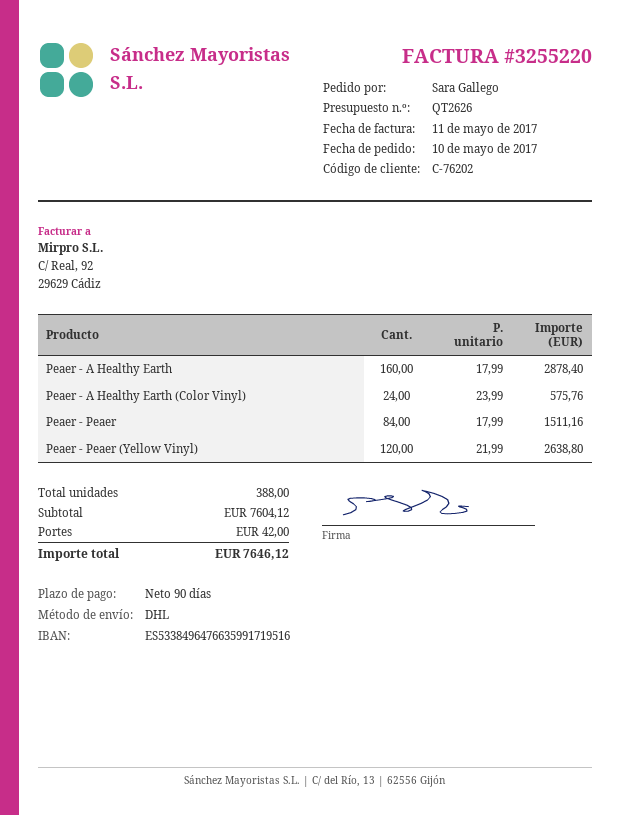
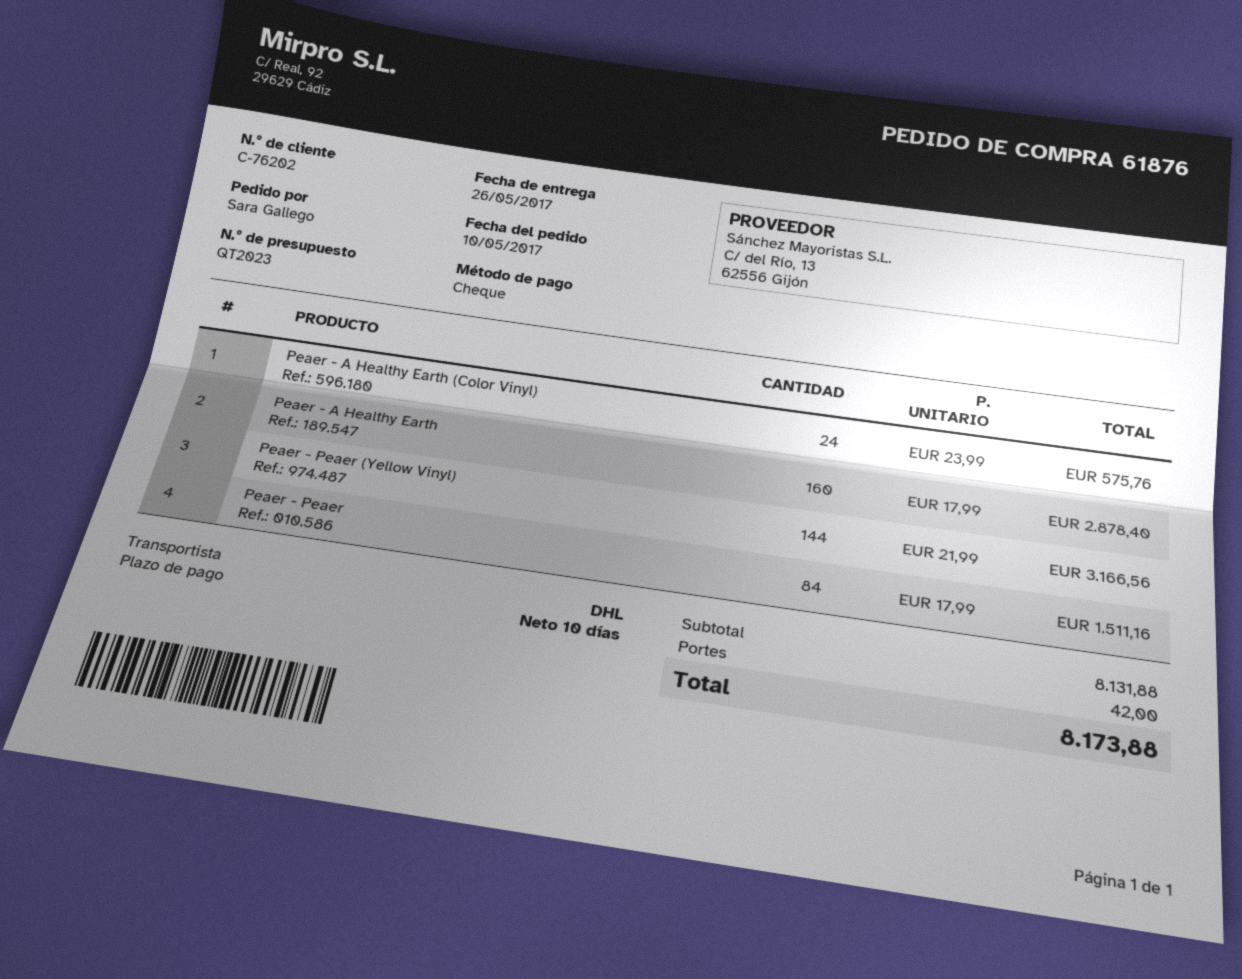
quote number: QT2626 -> QT2023
payment terms: 90 days -> 10 days
Peaer - Peaer (Yellow Vinyl): 120 x 21.99 = 2638.80 -> 144 x 21.99 = 3166.56
subtotal: 7604.12 -> 8131.88
total: 7646.12 -> 8173.88

